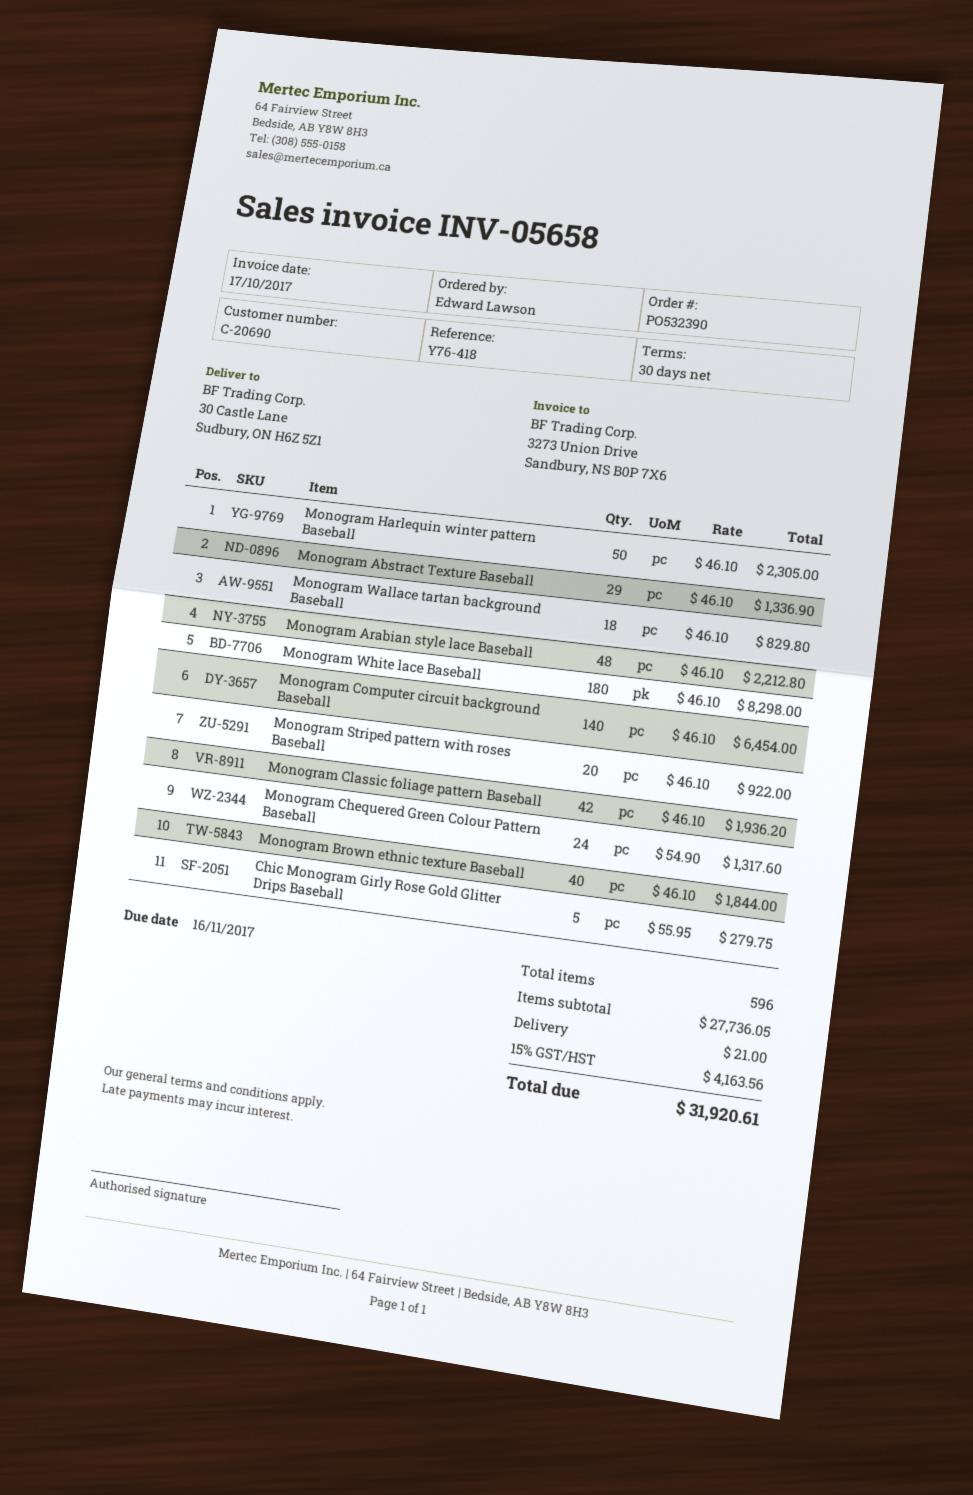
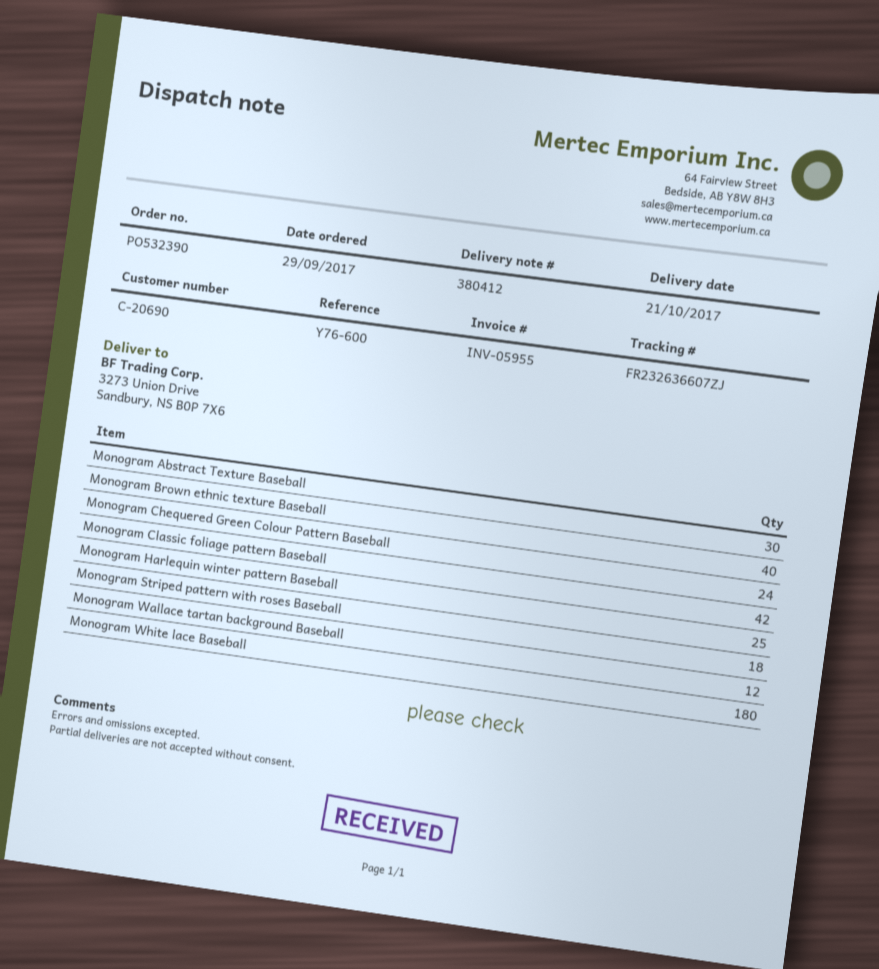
invoice number: INV-05658 -> INV-05955
reference: Y76-418 -> Y76-600
ship to: 30 Castle Lane, Sudbury, ON H6Z 5Z1 -> 3273 Union Drive, Sandbury, NS B0P 7X6
Monogram Harlequin winter pattern Baseball: 50 -> 25
Monogram Abstract Texture Baseball: 29 -> 30
Monogram Wallace tartan background Baseball: 18 -> 12
Monogram Arabian style lace Baseball: 48 -> none
Monogram Computer circuit background Baseball: 140 -> none
Monogram Striped pattern with roses Baseball: 20 -> 18
Chic Monogram Girly Rose Gold Glitter Drips Baseball: 5 -> none

